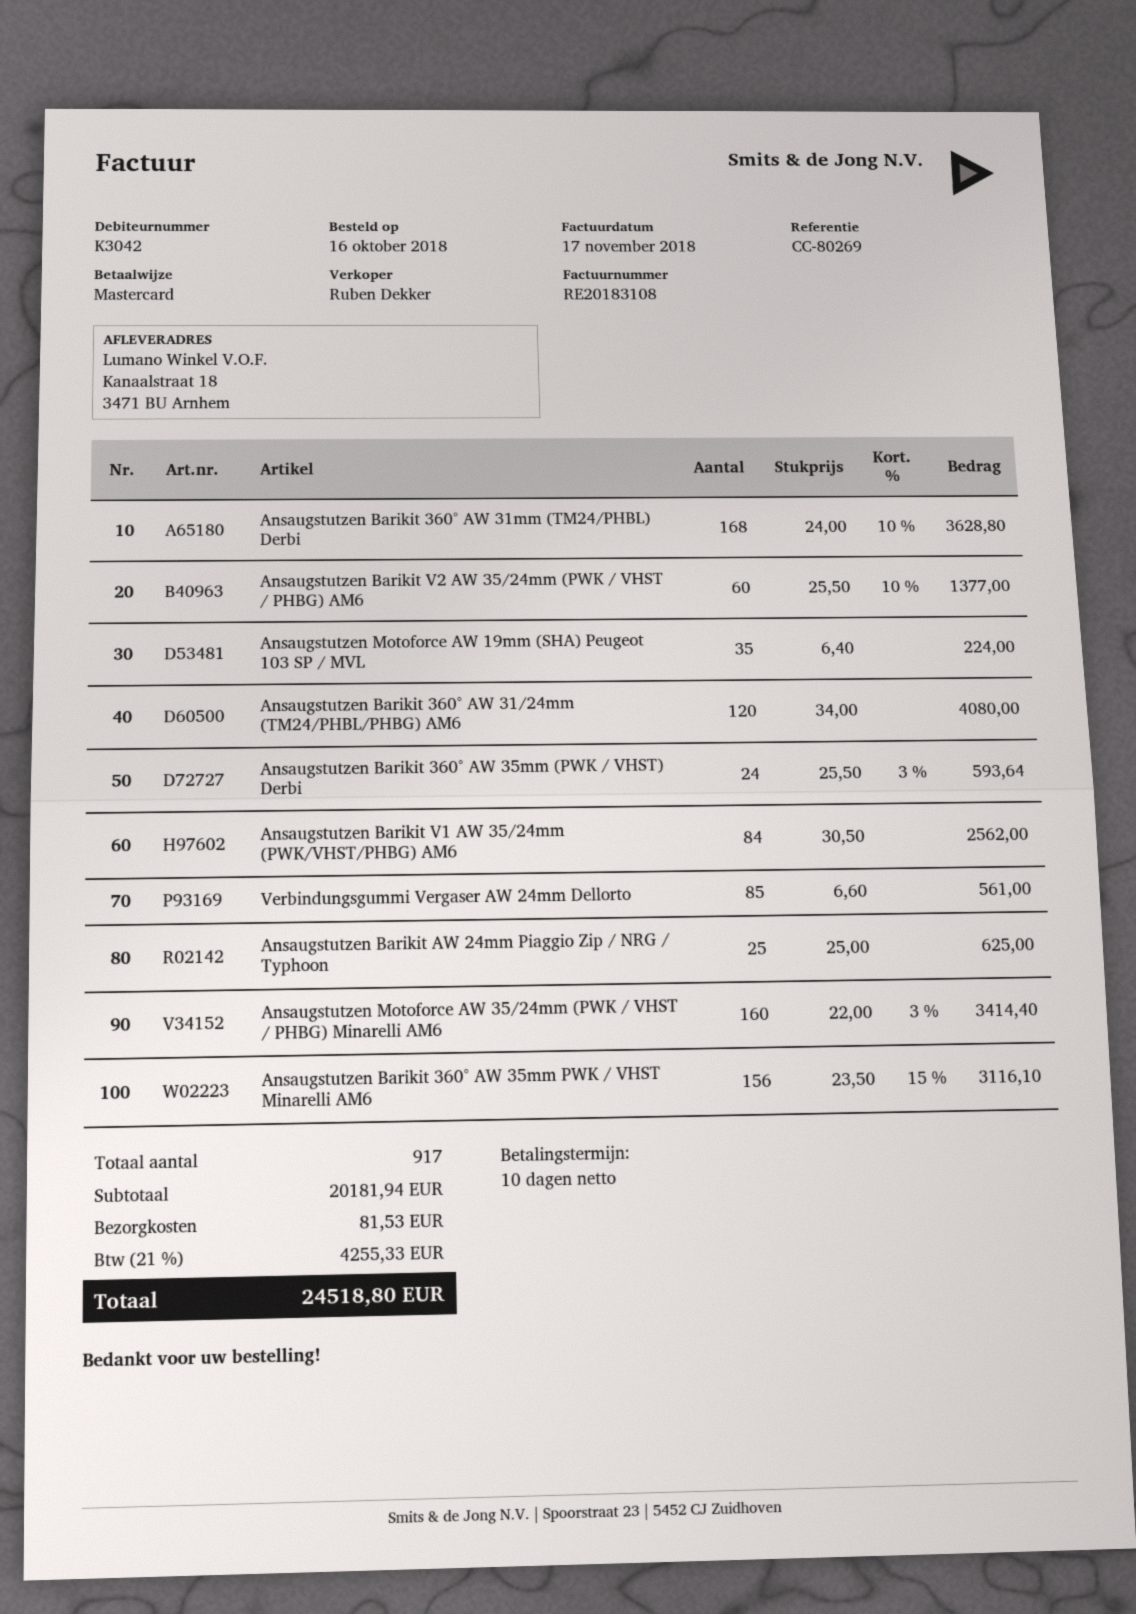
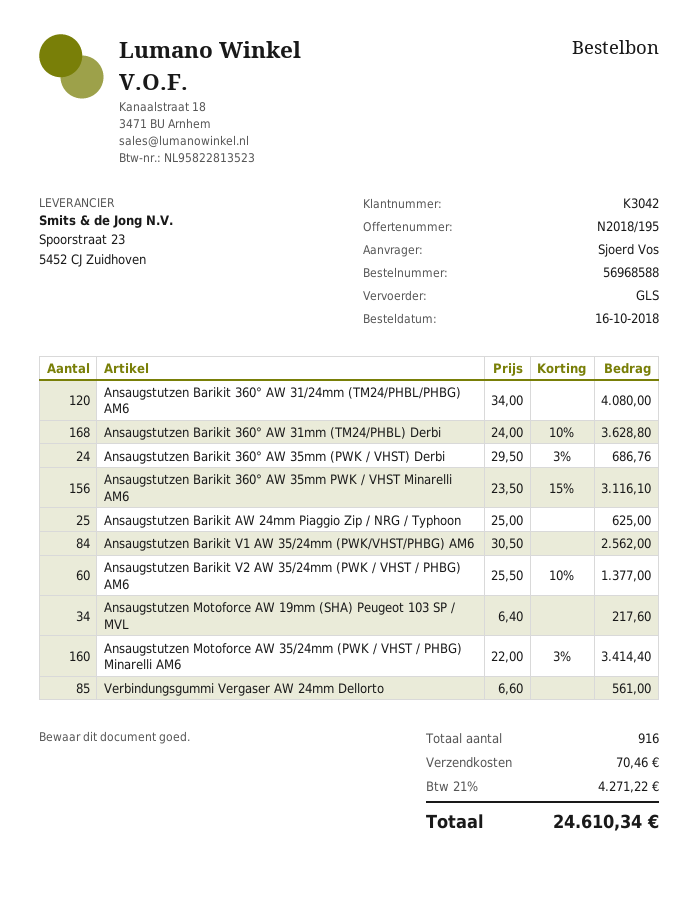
Ansaugstutzen Motoforce AW 19mm (SHA) Peugeot 103 SP / MVL: 35 x 6.40 = 224.00 -> 34 x 6.40 = 217.60
Ansaugstutzen Barikit 360° AW 35mm (PWK / VHST) Derbi: 24 x 25.50 - 3% = 593.64 -> 24 x 29.50 - 3% = 686.76
total quantity: 917 -> 916
shipping: 81.53 -> 70.46
tax: 21% = 4255.33 -> 21% = 4271.22
total: 24518.80 -> 24610.34

